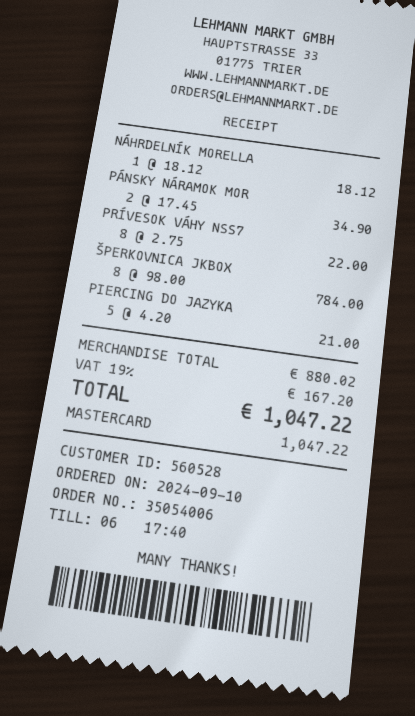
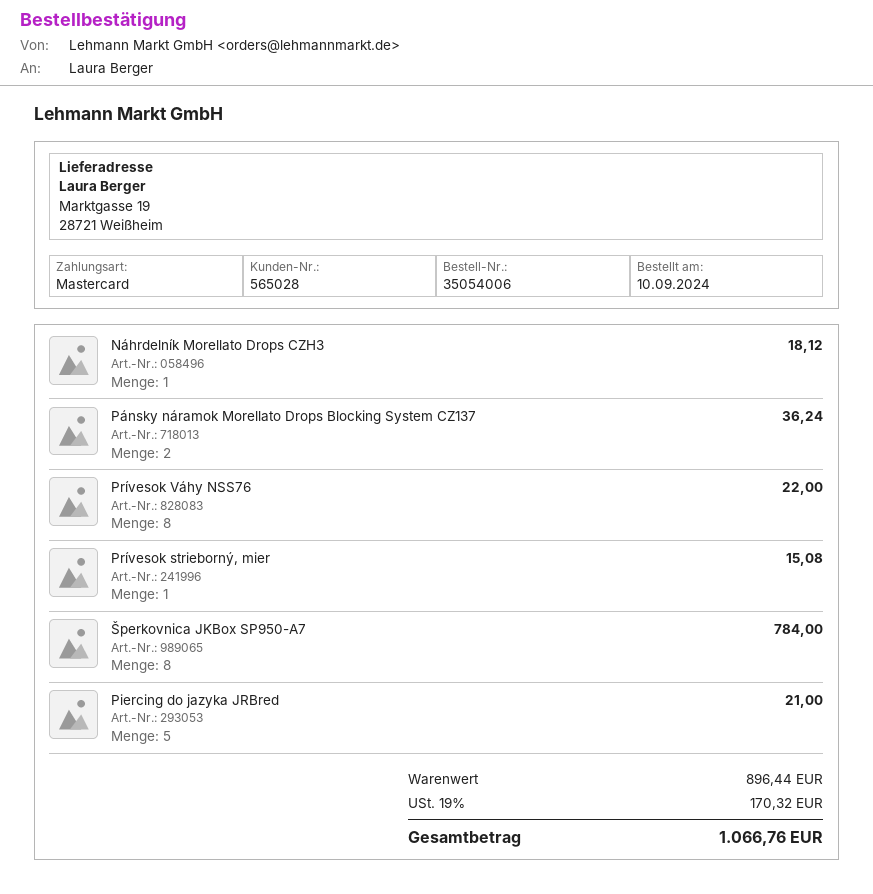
customer number: 560528 -> 565028
PÁNSKY NÁRAMOK MOR: 2 for 34.90 -> 2 for 36.24
Prívesok strieborný, mier: none -> 1 for 15.08
subtotal: 880.02 -> 896.44
tax: 19% = 167.20 -> 19% = 170.32
total: 1047.22 -> 1066.76

